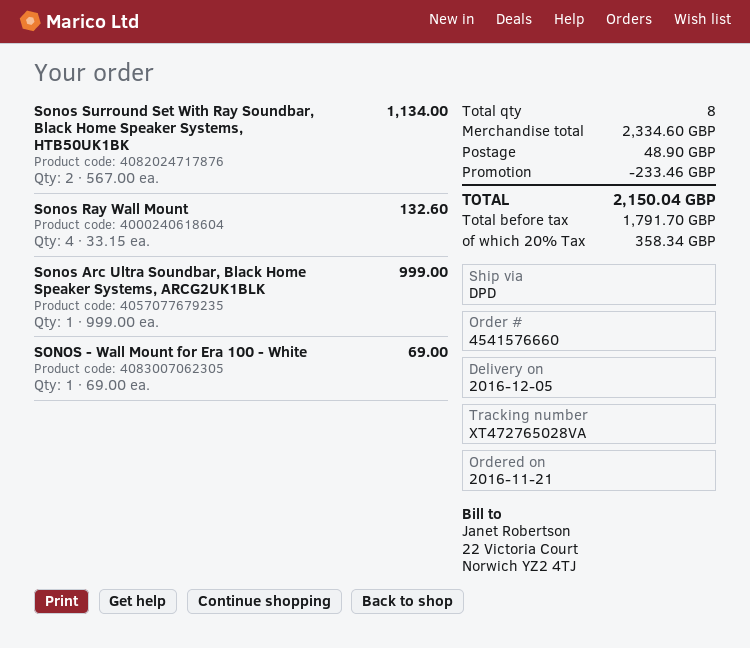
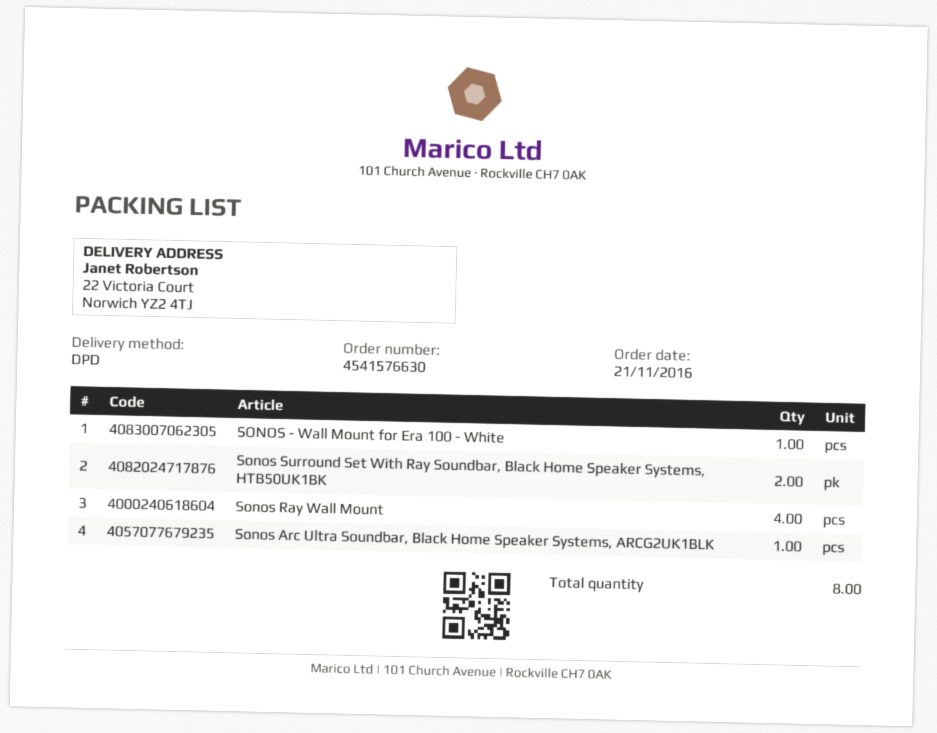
order number: 4541576660 -> 4541576630

